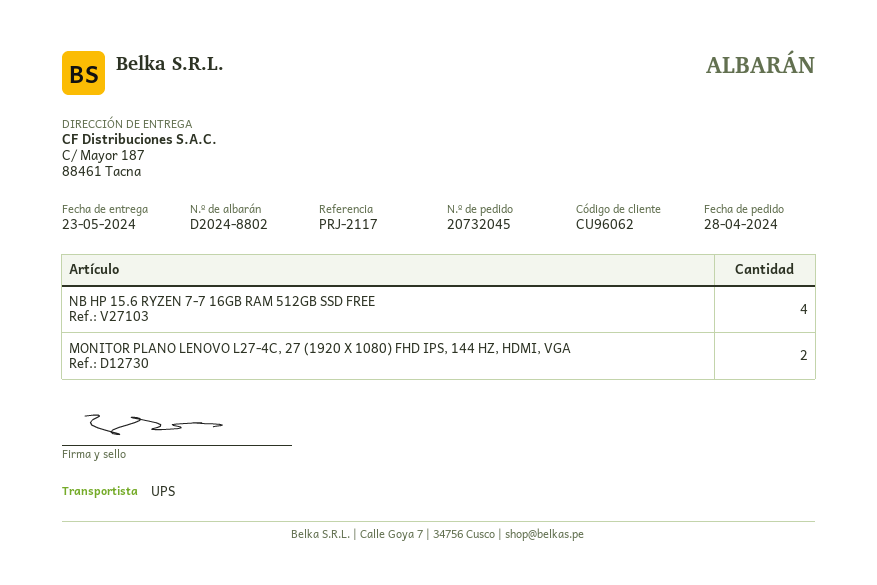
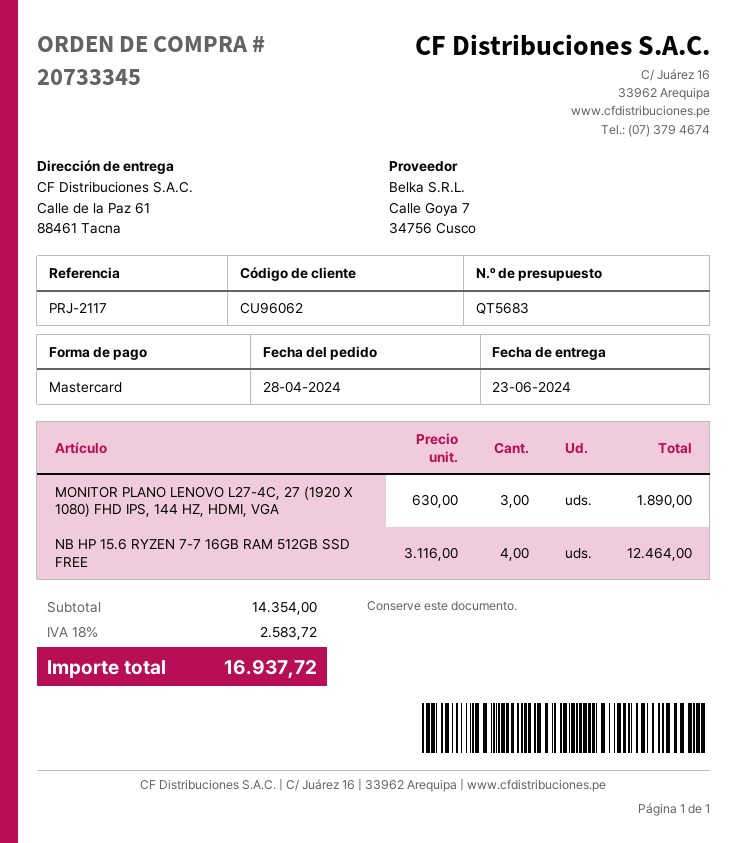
order number: 20732045 -> 20733345
delivery date: 2024-05-23 -> 2024-06-23
ship to: C/ Mayor 187, 88461 Tacna -> Calle de la Paz 61, 88461 Tacna
MONITOR PLANO LENOVO L27-4C, 27 (1920 X 1080) FHD IPS, 144 HZ, HDMI, VGA: 2 -> 3

